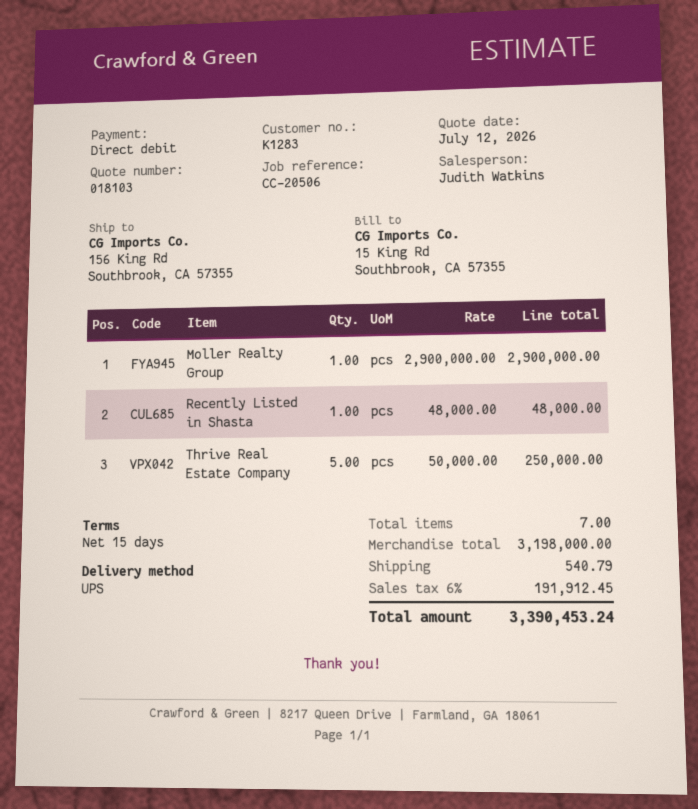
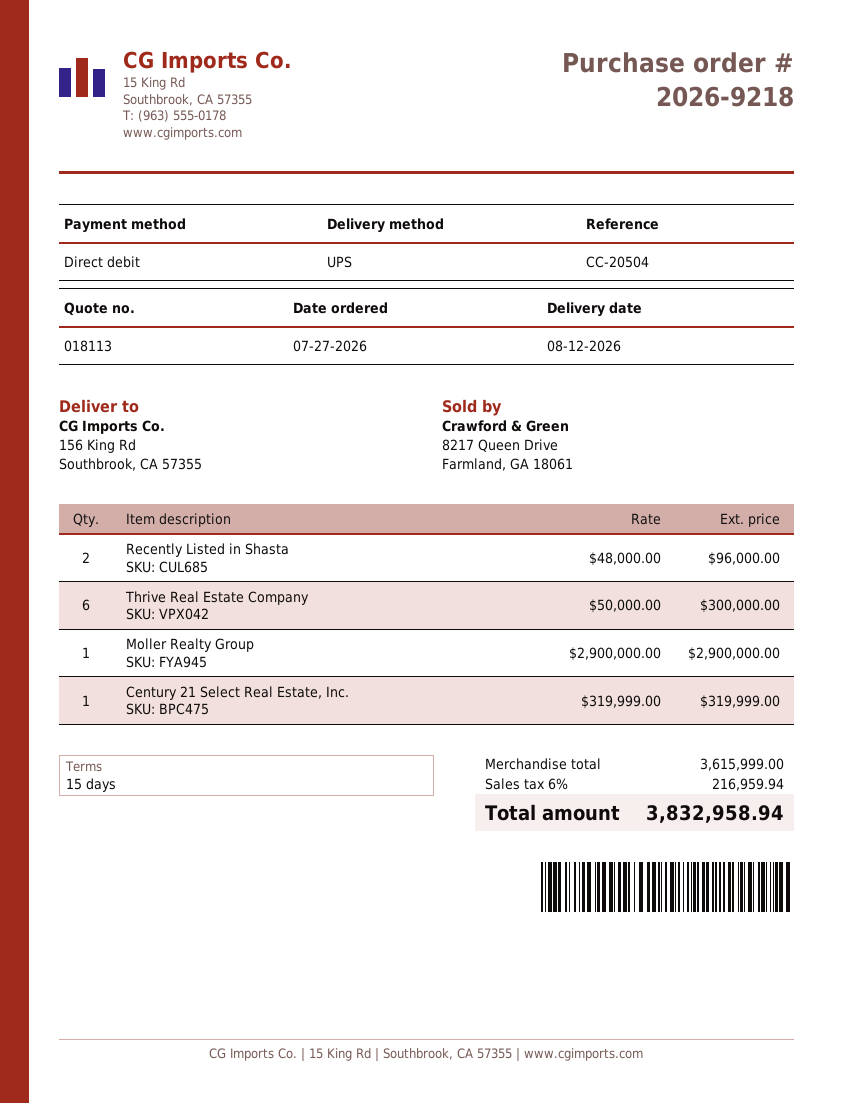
quote number: 018103 -> 018113
reference: CC-20506 -> CC-20504
Recently Listed in Shasta: 1 x 48000.00 = 48000.00 -> 2 x 48000.00 = 96000.00
Thrive Real Estate Company: 5 x 50000.00 = 250000.00 -> 6 x 50000.00 = 300000.00
Century 21 Select Real Estate, Inc.: none -> 1 x 319999.00 = 319999.00
subtotal: 3198000.00 -> 3615999.00
shipping: 540.79 -> none
tax: 6% = 191912.45 -> 6% = 216959.94
total: 3390453.24 -> 3832958.94

